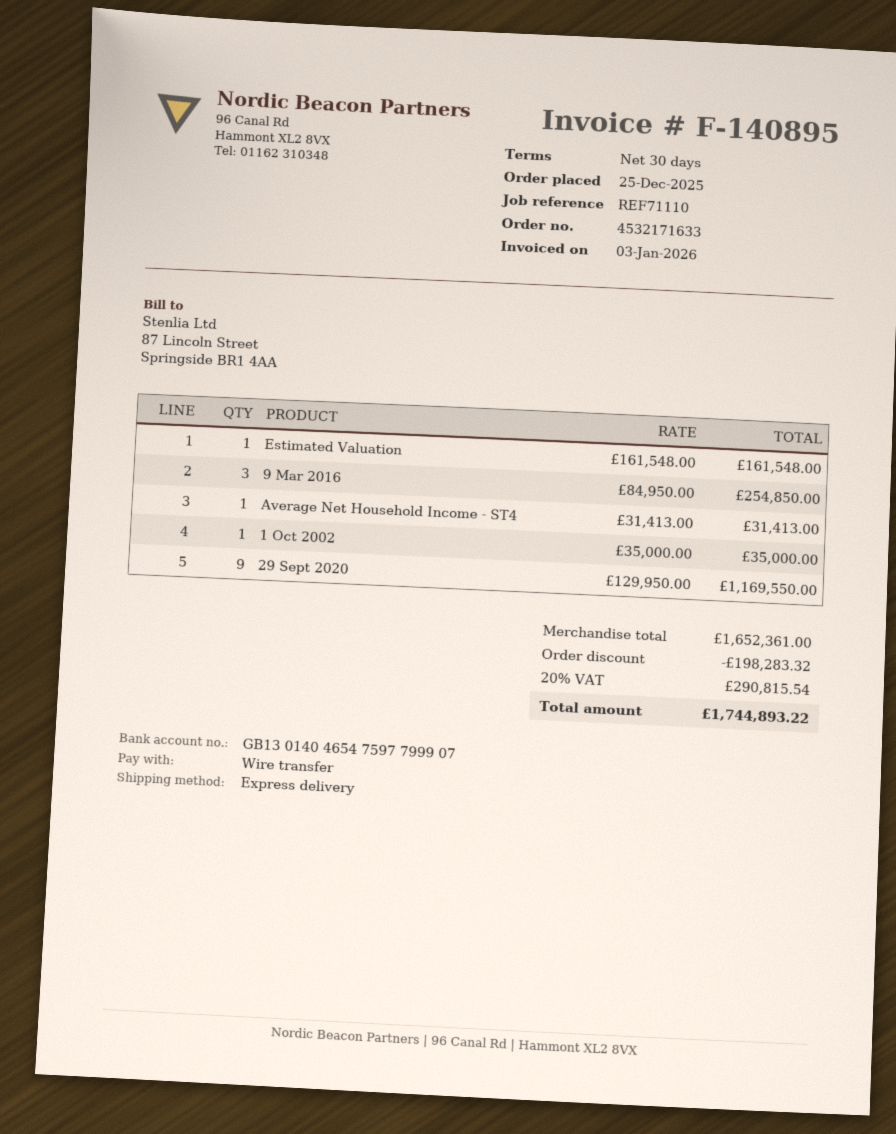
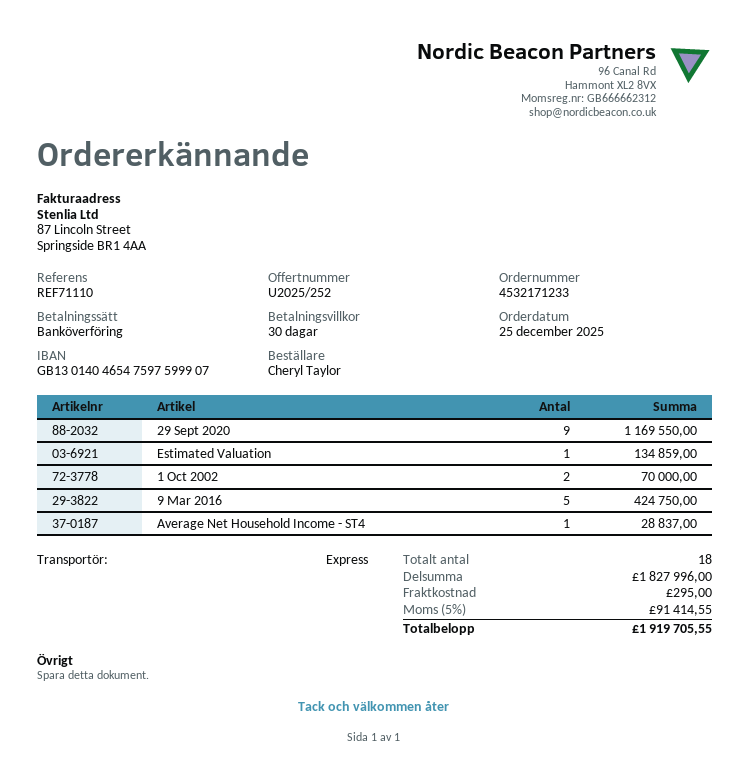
order number: 4532171633 -> 4532171233
bank account: GB13014046547597799907 -> GB13014046547597599907
Estimated Valuation: 1 for 161548.00 -> 1 for 134859.00
9 Mar 2016: 3 for 254850.00 -> 5 for 424750.00
Average Net Household Income - ST4: 1 for 31413.00 -> 1 for 28837.00
1 Oct 2002: 1 for 35000.00 -> 2 for 70000.00
subtotal: 1652361.00 -> 1827996.00
discount: 198283.32 -> none
shipping: none -> 295.00
tax: 20% = 290815.54 -> 5% = 91414.55
total: 1744893.22 -> 1919705.55

